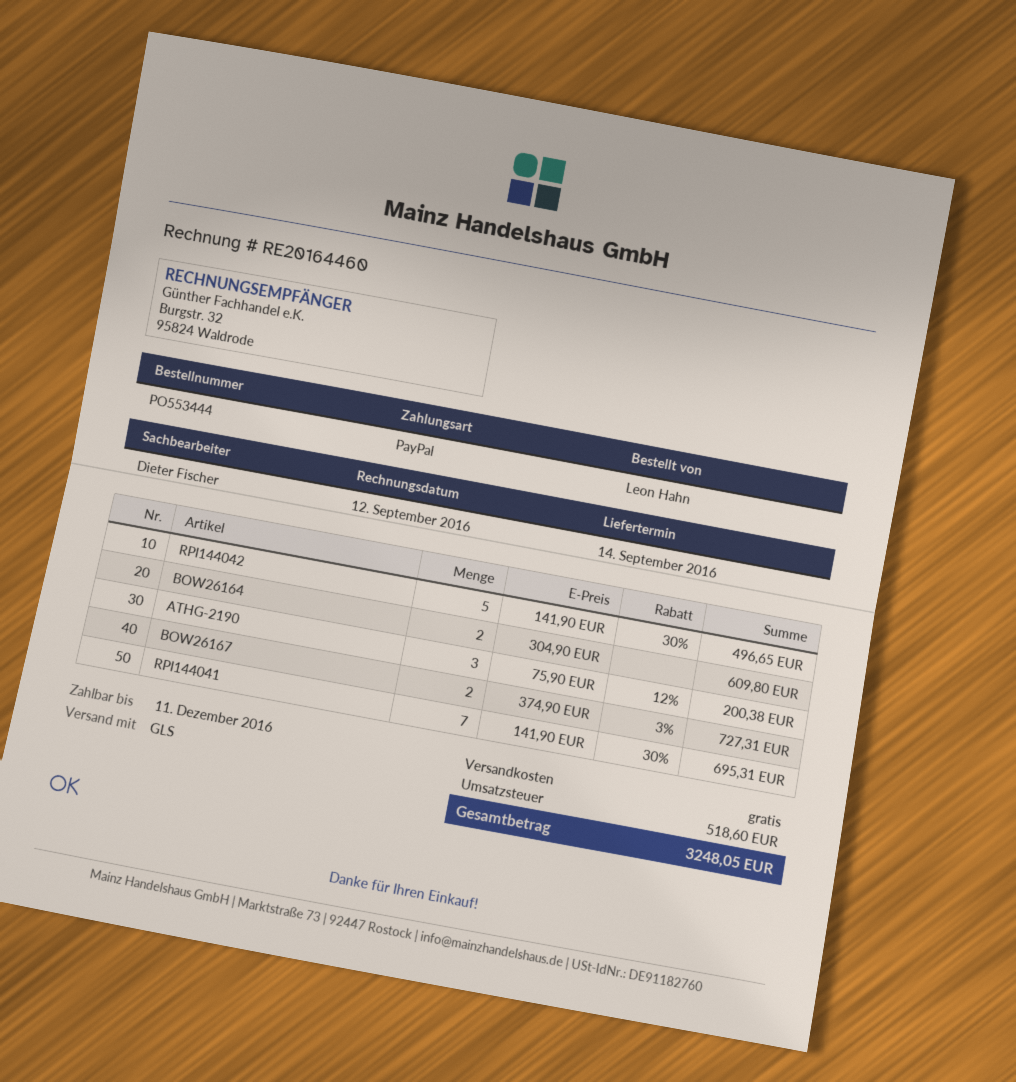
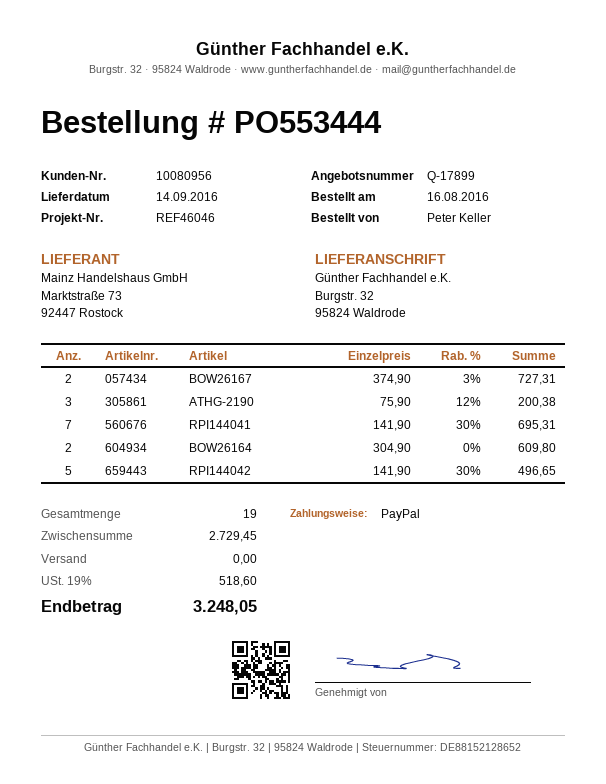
ordered by: Leon Hahn -> Peter Keller

